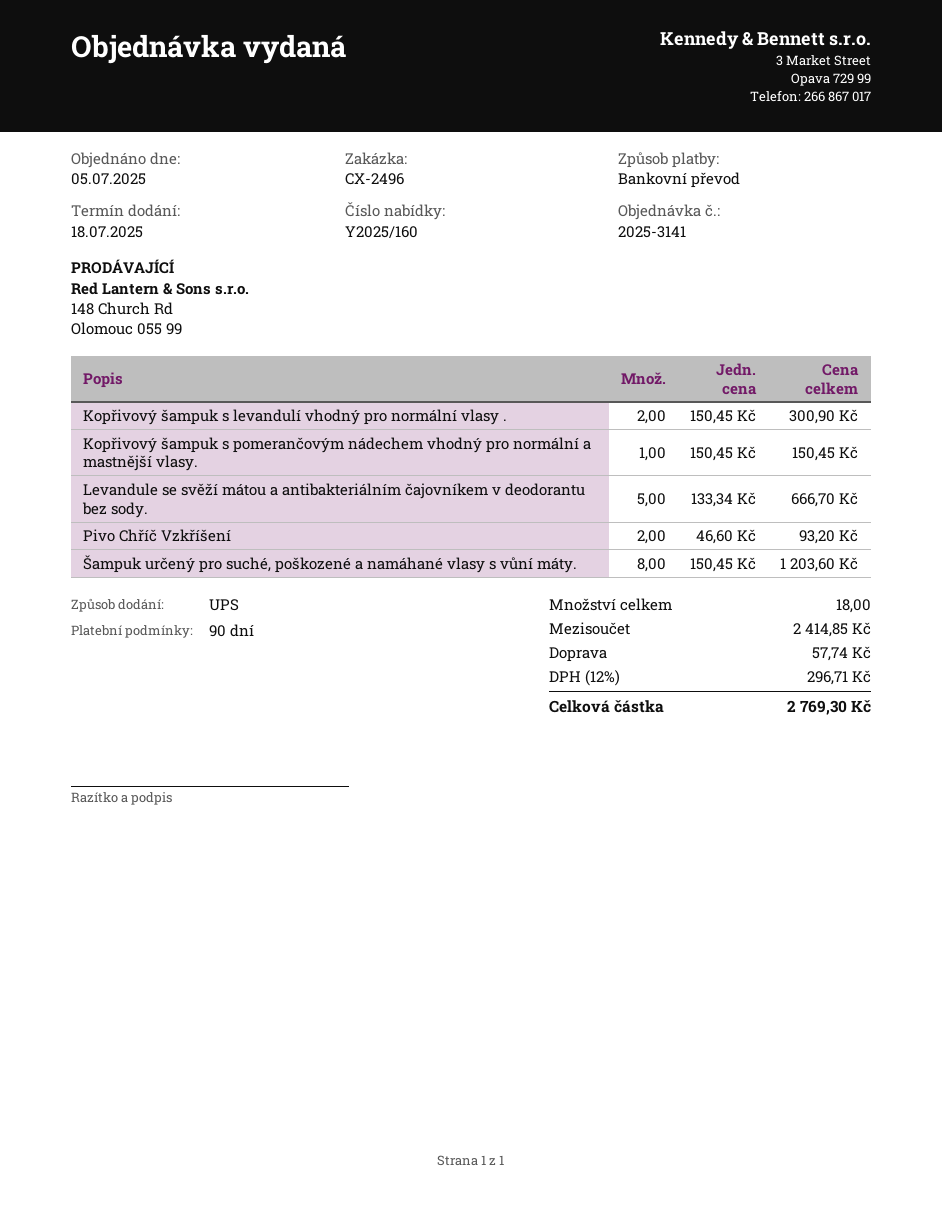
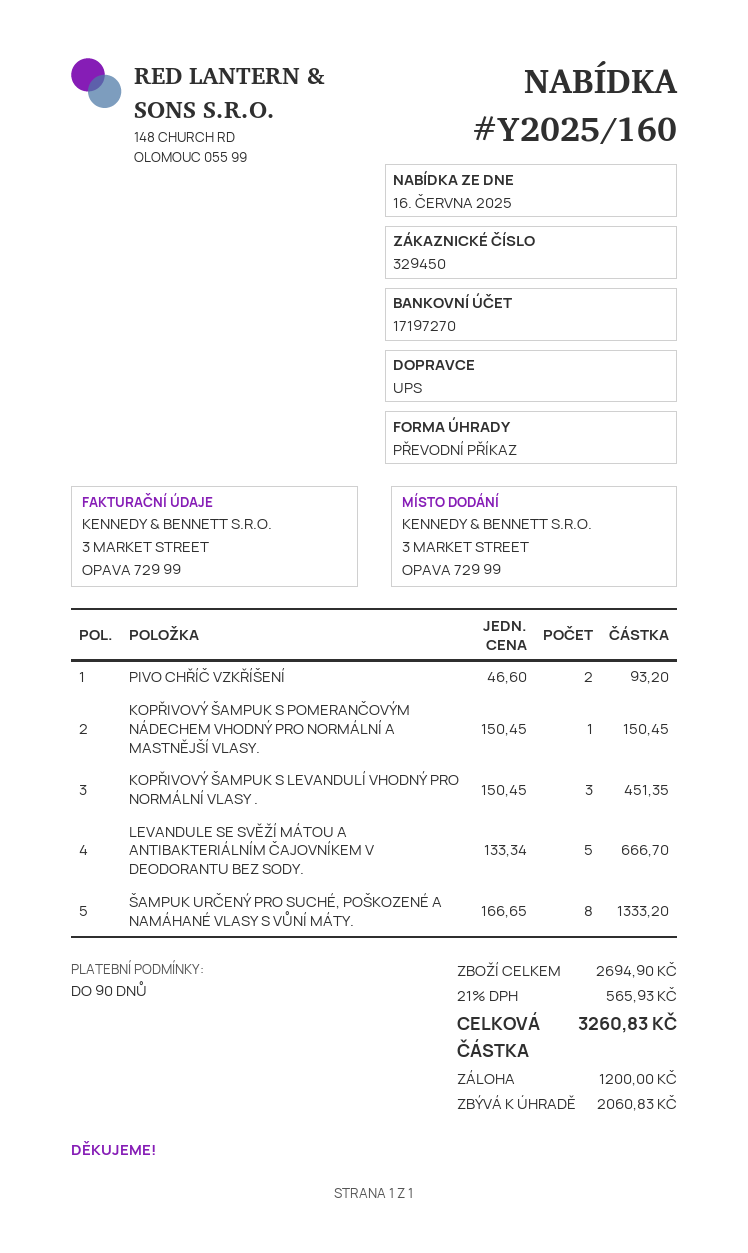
Kopřivový šampuk s levandulí vhodný pro normální vlasy .: 2 x 150.45 = 300.90 -> 3 x 150.45 = 451.35
Šampuk určený pro suché, poškozené a namáhané vlasy s vůní máty.: 8 x 150.45 = 1203.60 -> 8 x 166.65 = 1333.20
subtotal: 2414.85 -> 2694.90
shipping: 57.74 -> none
tax: 12% = 296.71 -> 21% = 565.93
total: 2769.30 -> 3260.83

